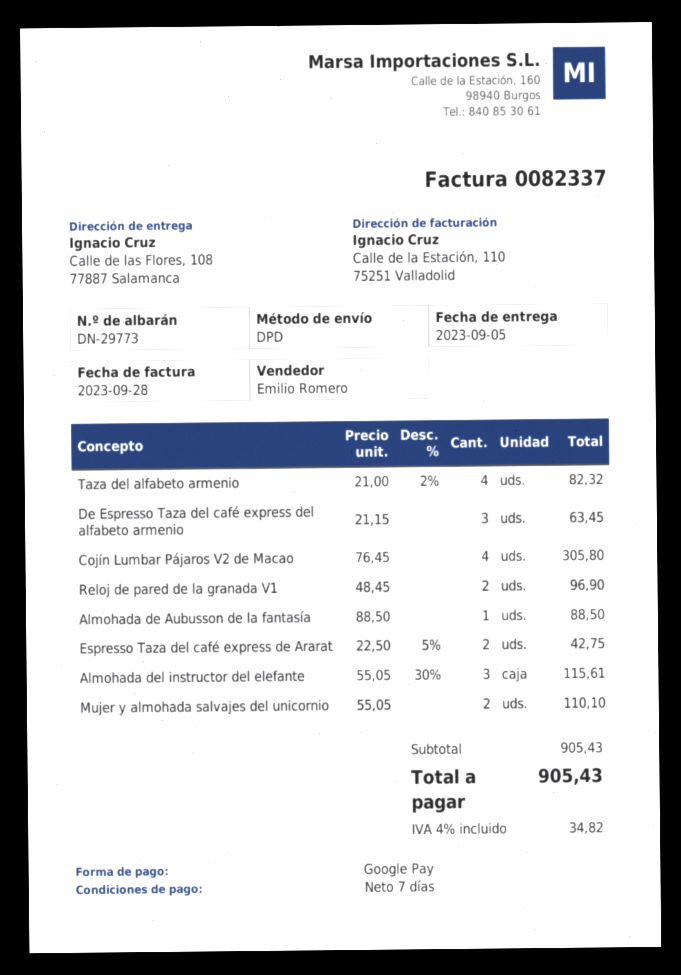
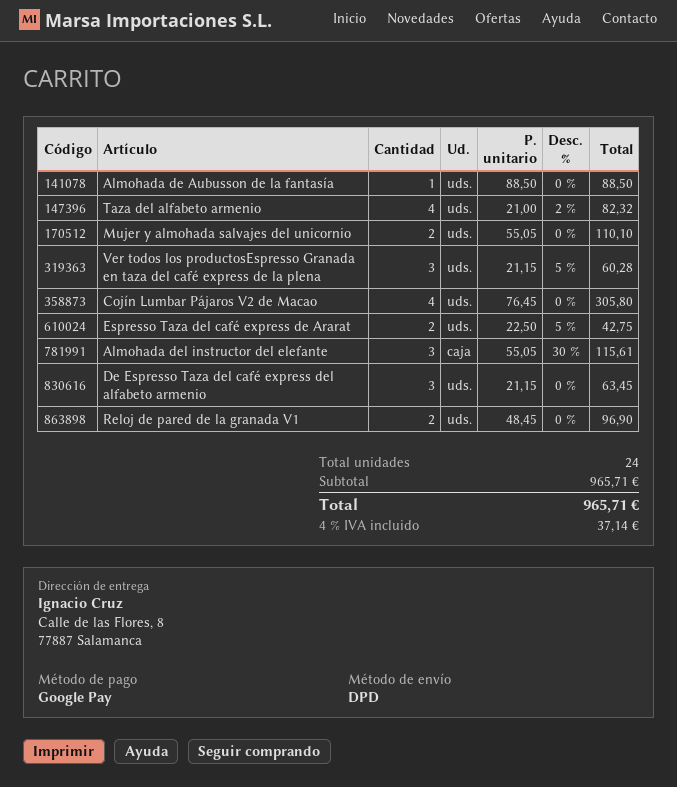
ship to: Calle de las Flores, 108, 77887 Salamanca -> Calle de las Flores, 8, 77887 Salamanca
Ver todos los productosEspresso Granada en taza del café express de la plena: none -> 3 x 21.15 - 5% = 60.28
subtotal: 905.43 -> 965.71
tax: 4% = 34.82 -> 4% = 37.14
total: 905.43 -> 965.71

